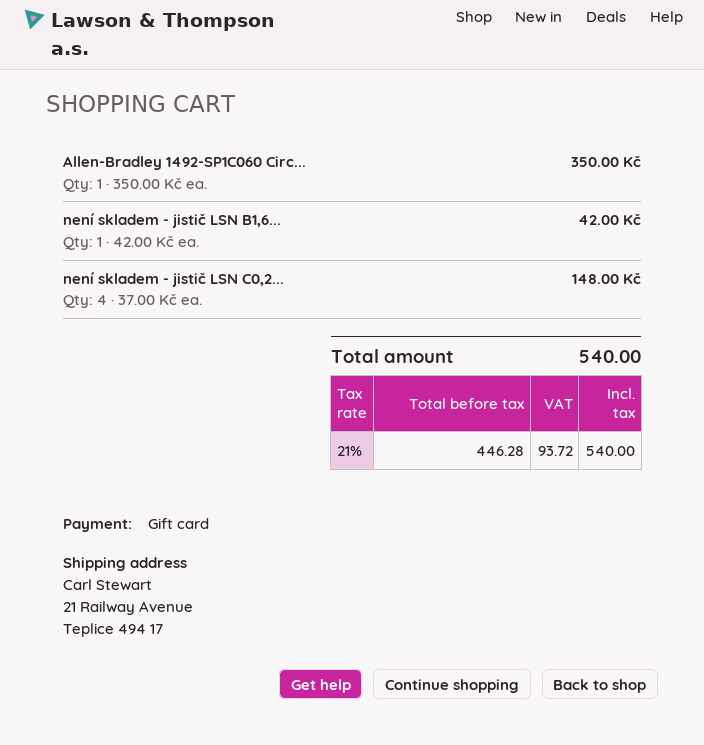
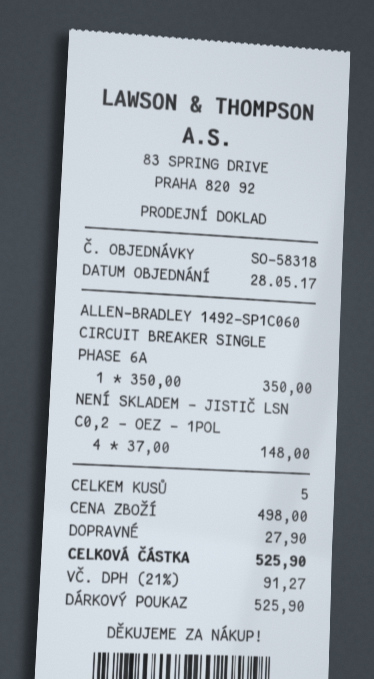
není skladem - jistič LSN B1,6...: 1 x 42.00 = 42.00 -> none
shipping: none -> 27.90
tax: 21% = 93.72 -> 21% = 91.27
total: 540.00 -> 525.90

